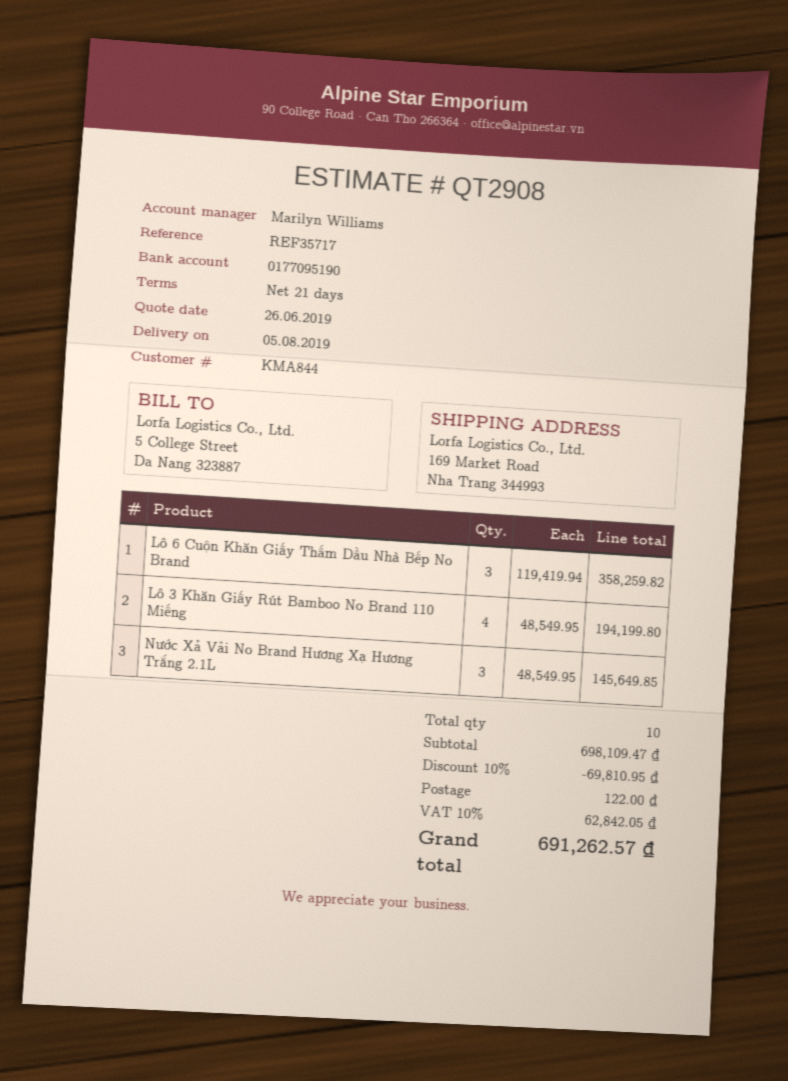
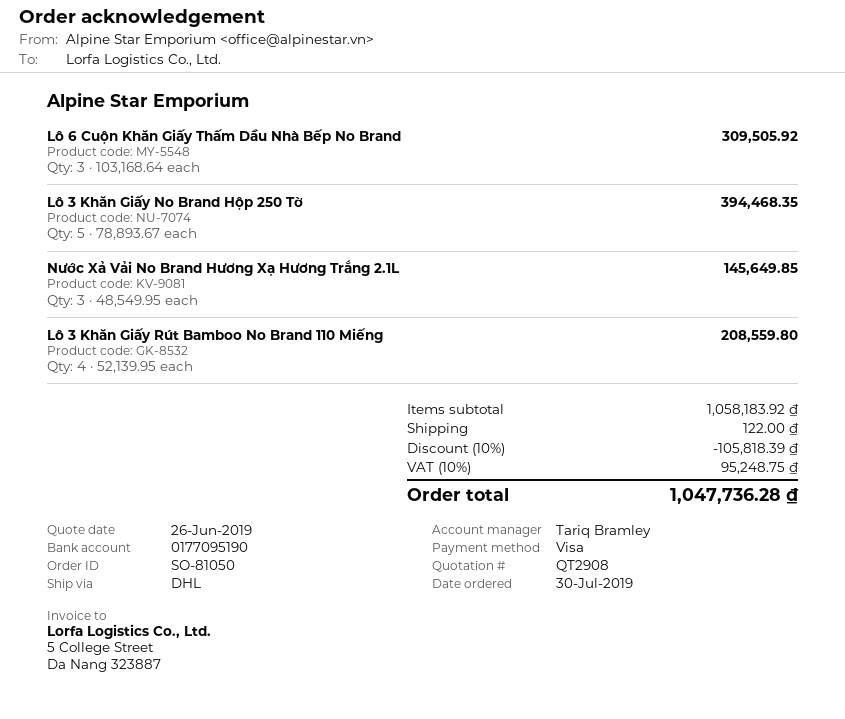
sales rep: Marilyn Williams -> Tariq Bramley
Lô 6 Cuộn Khăn Giấy Thấm Dầu Nhà Bếp No Brand: 3 x 119419.94 = 358259.82 -> 3 x 103168.64 = 309505.92
Lô 3 Khăn Giấy Rút Bamboo No Brand 110 Miếng: 4 x 48549.95 = 194199.80 -> 4 x 52139.95 = 208559.80
Lô 3 Khăn Giấy No Brand Hộp 250 Tờ: none -> 5 x 78893.67 = 394468.35
subtotal: 698109.47 -> 1058183.92
discount: 10% = 69810.95 -> 10% = 105818.39
tax: 10% = 62842.05 -> 10% = 95248.75
total: 691262.57 -> 1047736.28

